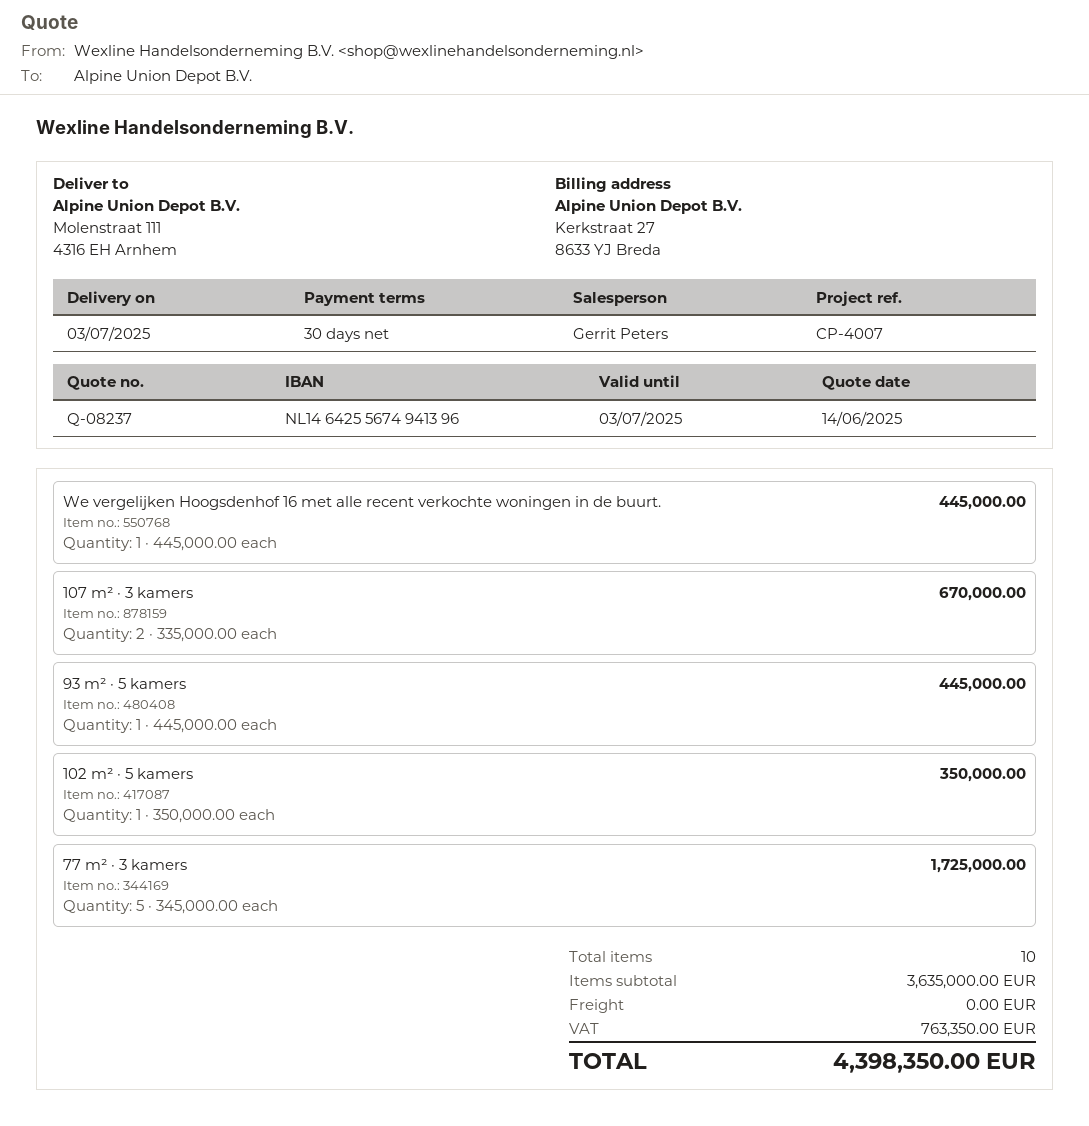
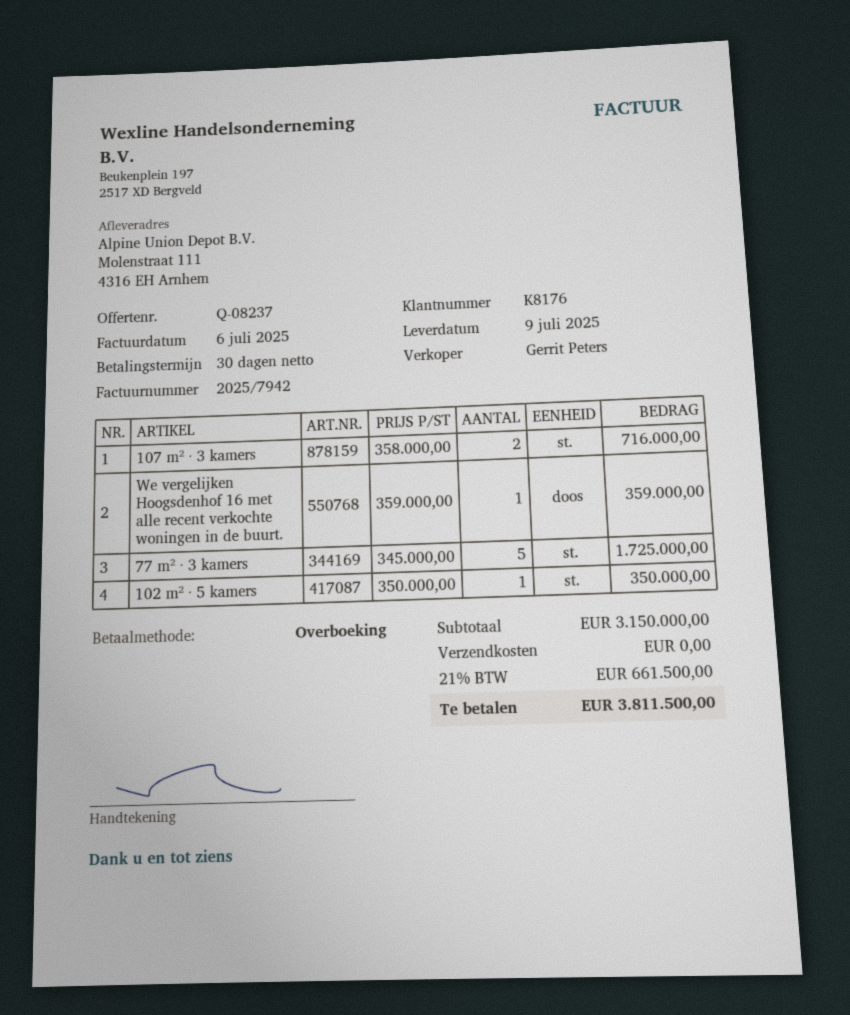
delivery date: 2025-07-03 -> 2025-07-09
We vergelijken Hoogsdenhof 16 met alle recent verkochte woningen in de buurt.: 1 x 445000.00 = 445000.00 -> 1 x 359000.00 = 359000.00
107 m² · 3 kamers: 2 x 335000.00 = 670000.00 -> 2 x 358000.00 = 716000.00
93 m² · 5 kamers: 1 x 445000.00 = 445000.00 -> none
subtotal: 3635000.00 -> 3150000.00
tax: 763350.00 -> 661500.00
total: 4398350.00 -> 3811500.00

